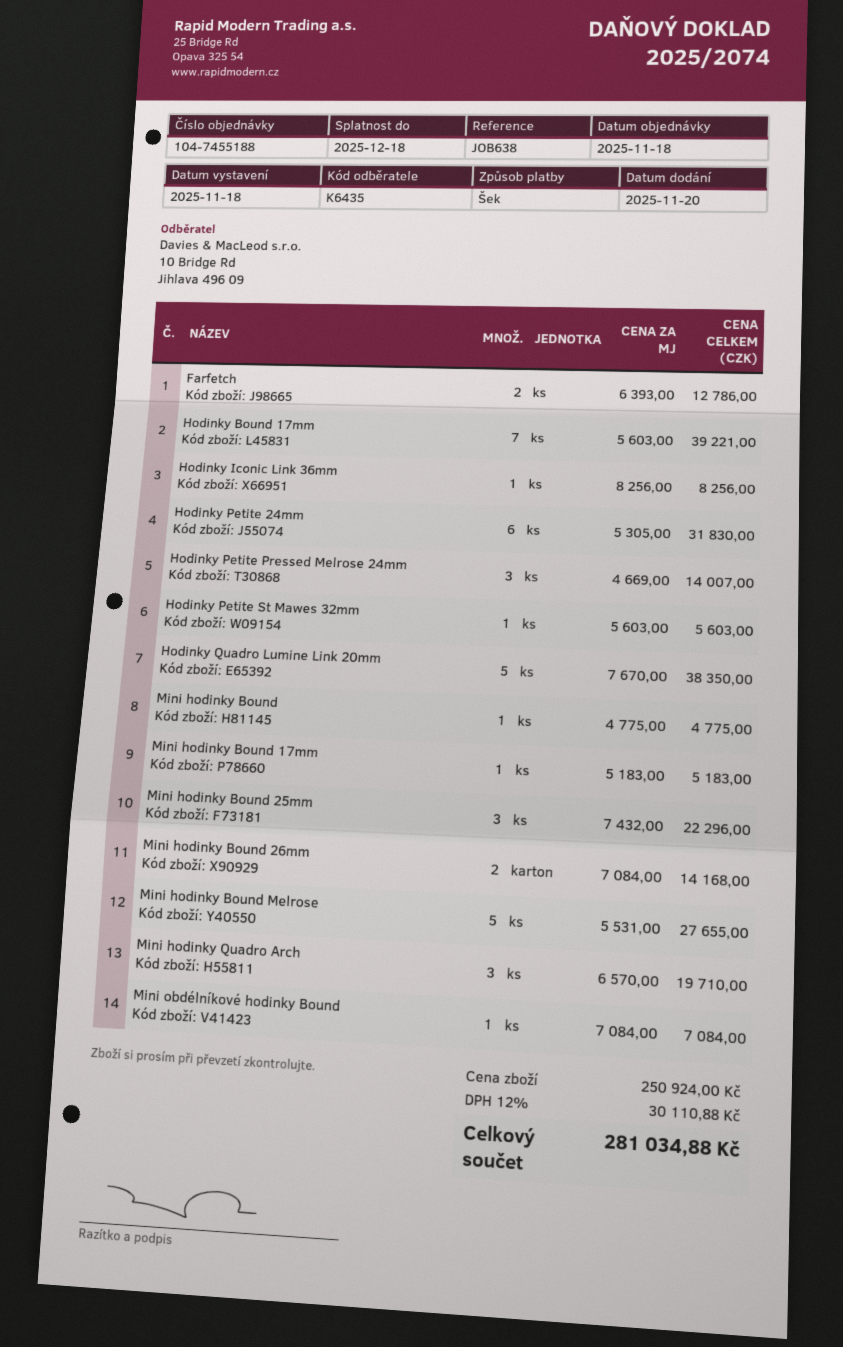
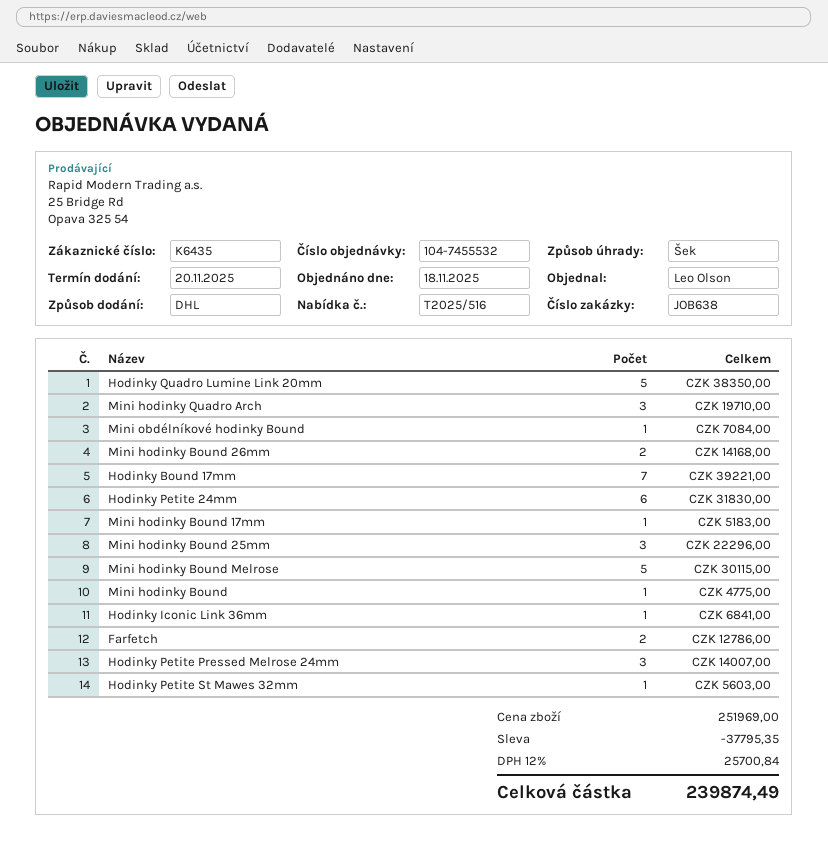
order number: 104-7455188 -> 104-7455532
Hodinky Iconic Link 36mm: 1 for 8256.00 -> 1 for 6841.00
Mini hodinky Bound Melrose: 5 for 27655.00 -> 5 for 30115.00
subtotal: 250924.00 -> 251969.00
discount: none -> 37795.35
tax: 12% = 30110.88 -> 12% = 25700.84
total: 281034.88 -> 239874.49

